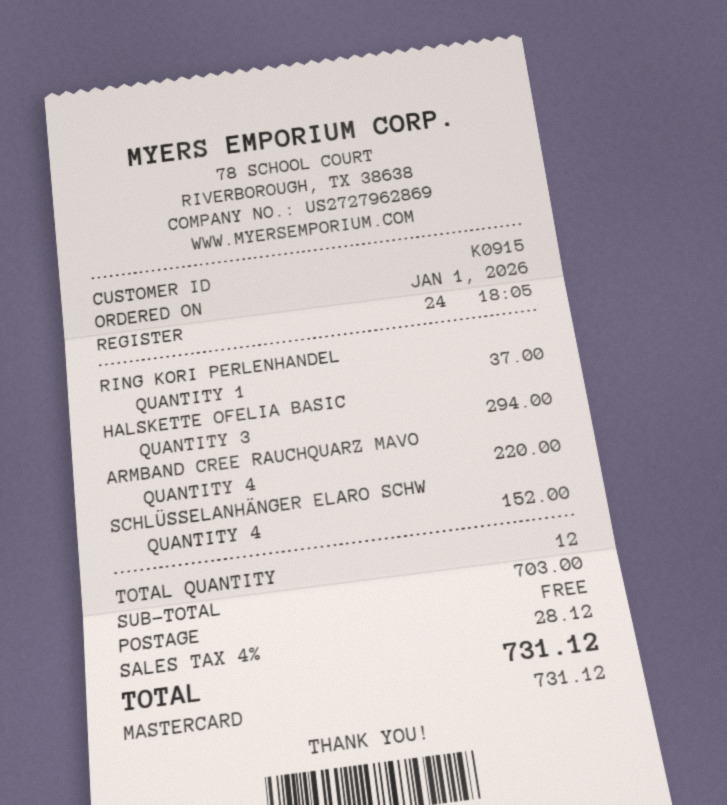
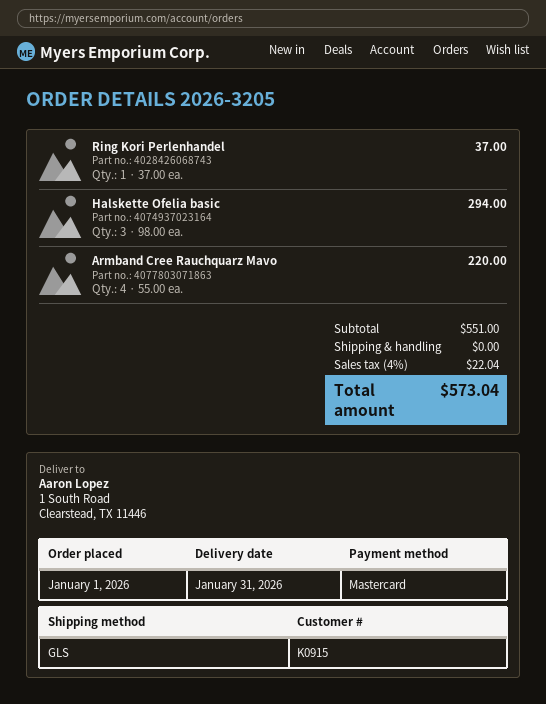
SCHLÜSSELANHÄNGER ELARO SCHW: 4 for 152.00 -> none
subtotal: 703.00 -> 551.00
tax: 4% = 28.12 -> 4% = 22.04
total: 731.12 -> 573.04

